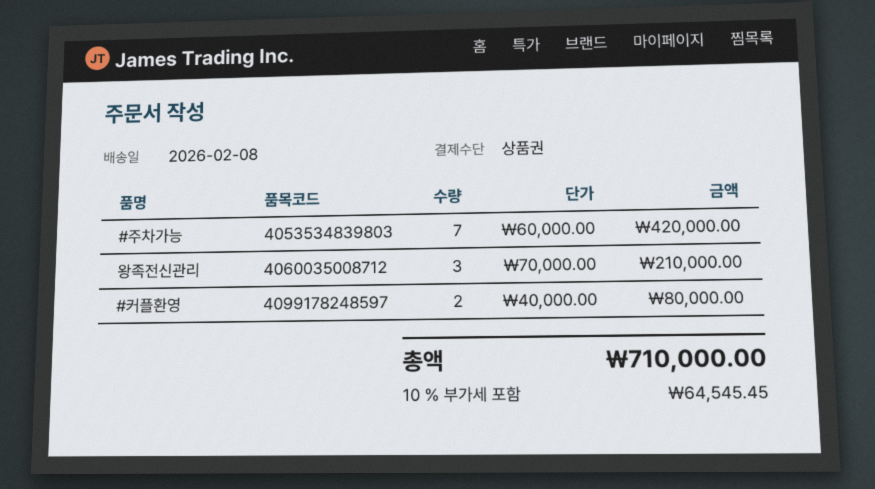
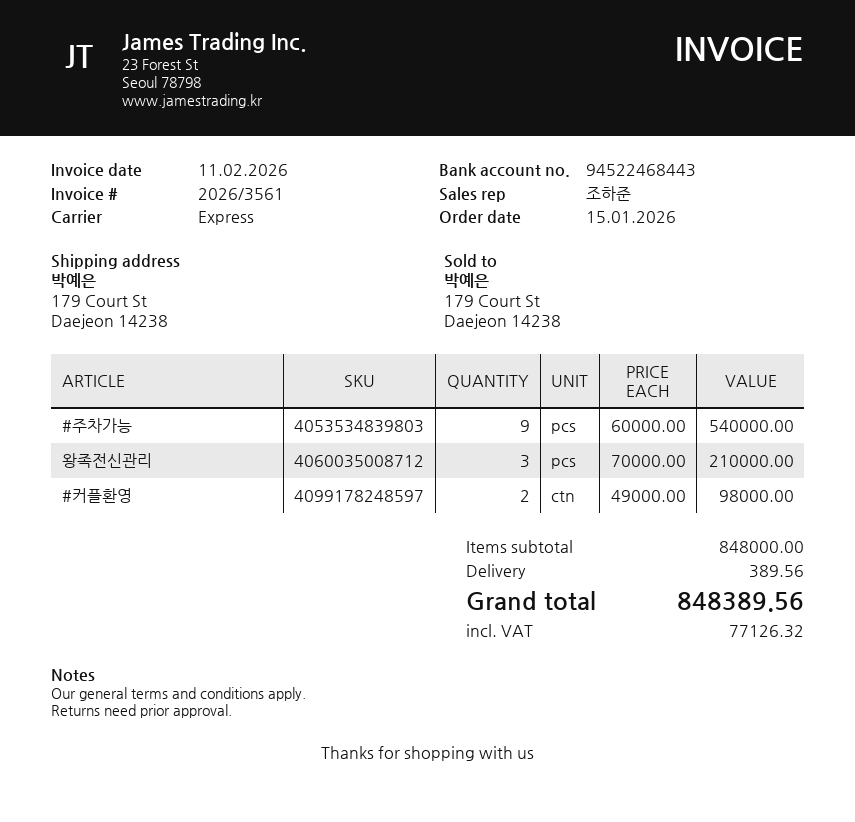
#주차가능: 7 x 60000.00 = 420000.00 -> 9 x 60000.00 = 540000.00
#커플환영: 2 x 40000.00 = 80000.00 -> 2 x 49000.00 = 98000.00
shipping: none -> 389.56
tax: 64545.45 -> 77126.32
total: 710000.00 -> 848389.56

